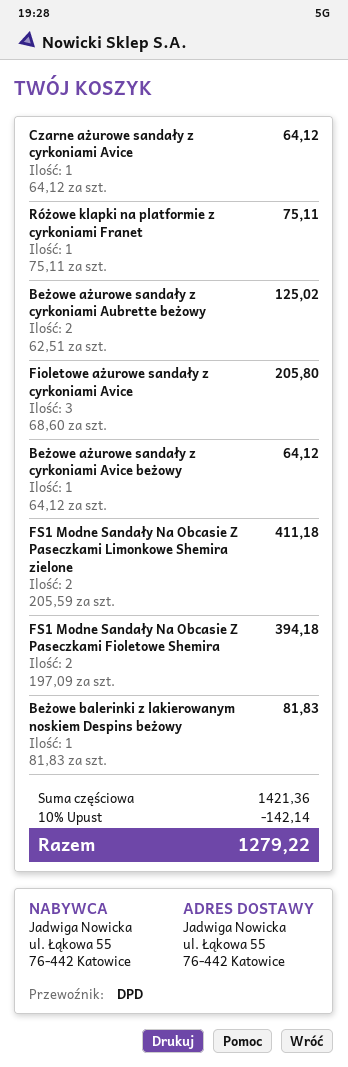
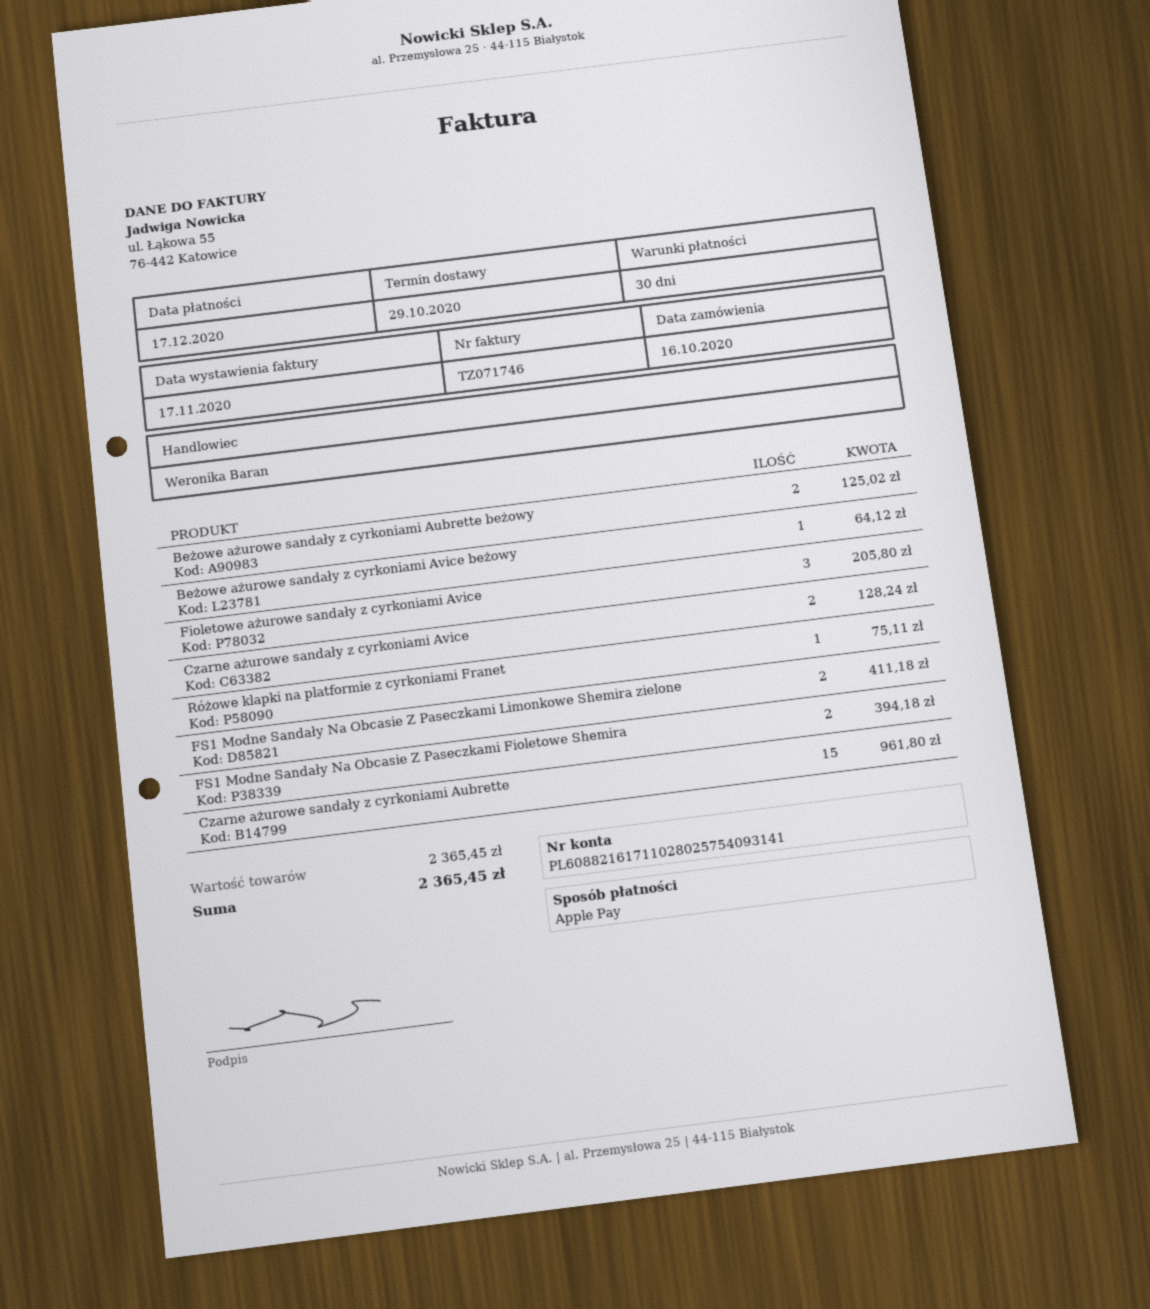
Czarne ażurowe sandały z cyrkoniami Avice: 1 for 64.12 -> 2 for 128.24
Beżowe balerinki z lakierowanym noskiem Despins beżowy: 1 for 81.83 -> none
Czarne ażurowe sandały z cyrkoniami Aubrette: none -> 15 for 961.80
subtotal: 1421.36 -> 2365.45
discount: 10% = 142.14 -> none
total: 1279.22 -> 2365.45

